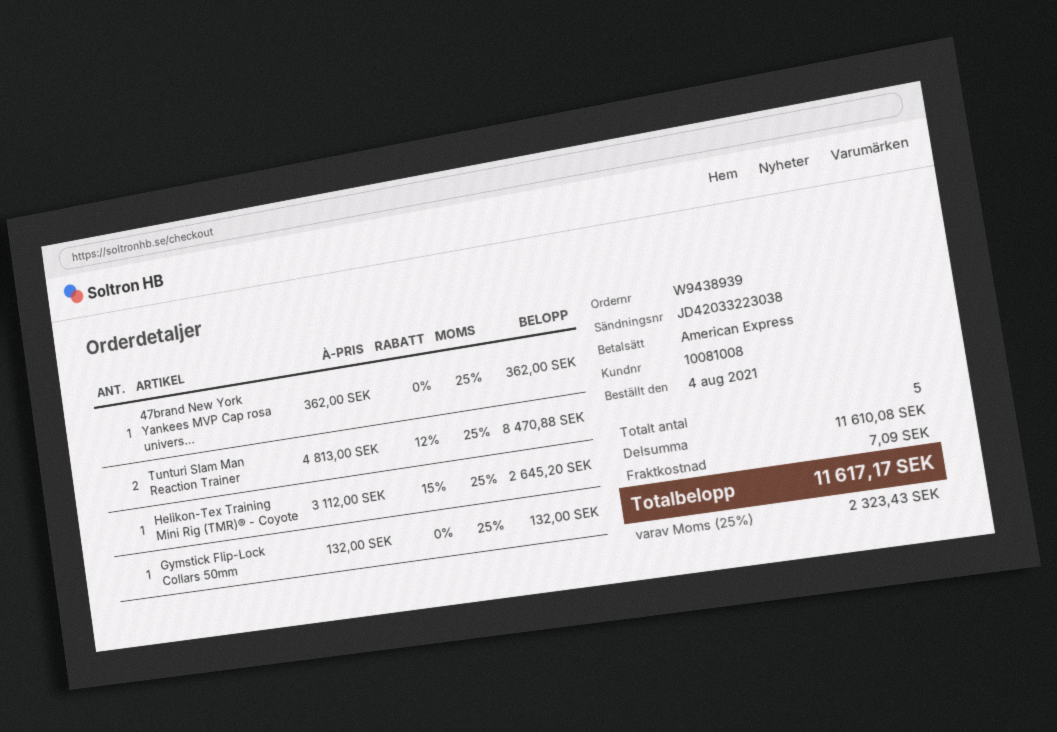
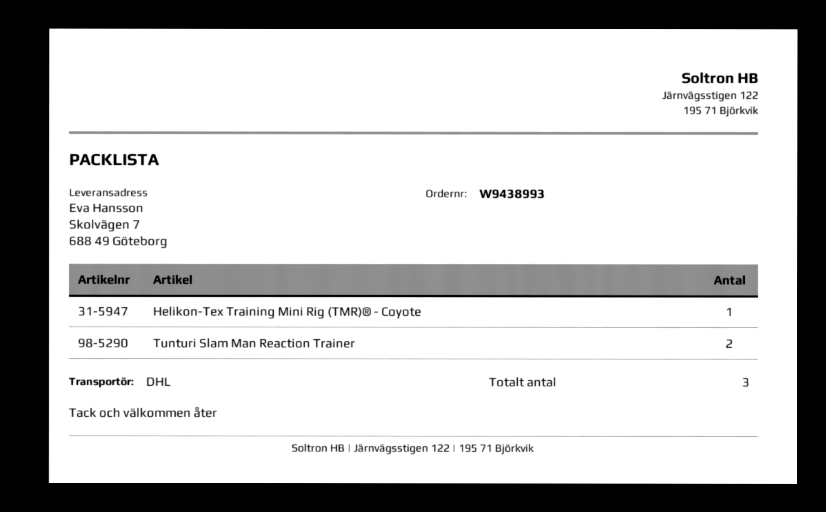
order number: W9438939 -> W9438993
47brand New York Yankees MVP Cap rosa univers...: 1 -> none
Gymstick Flip-Lock Collars 50mm: 1 -> none
total quantity: 5 -> 3

